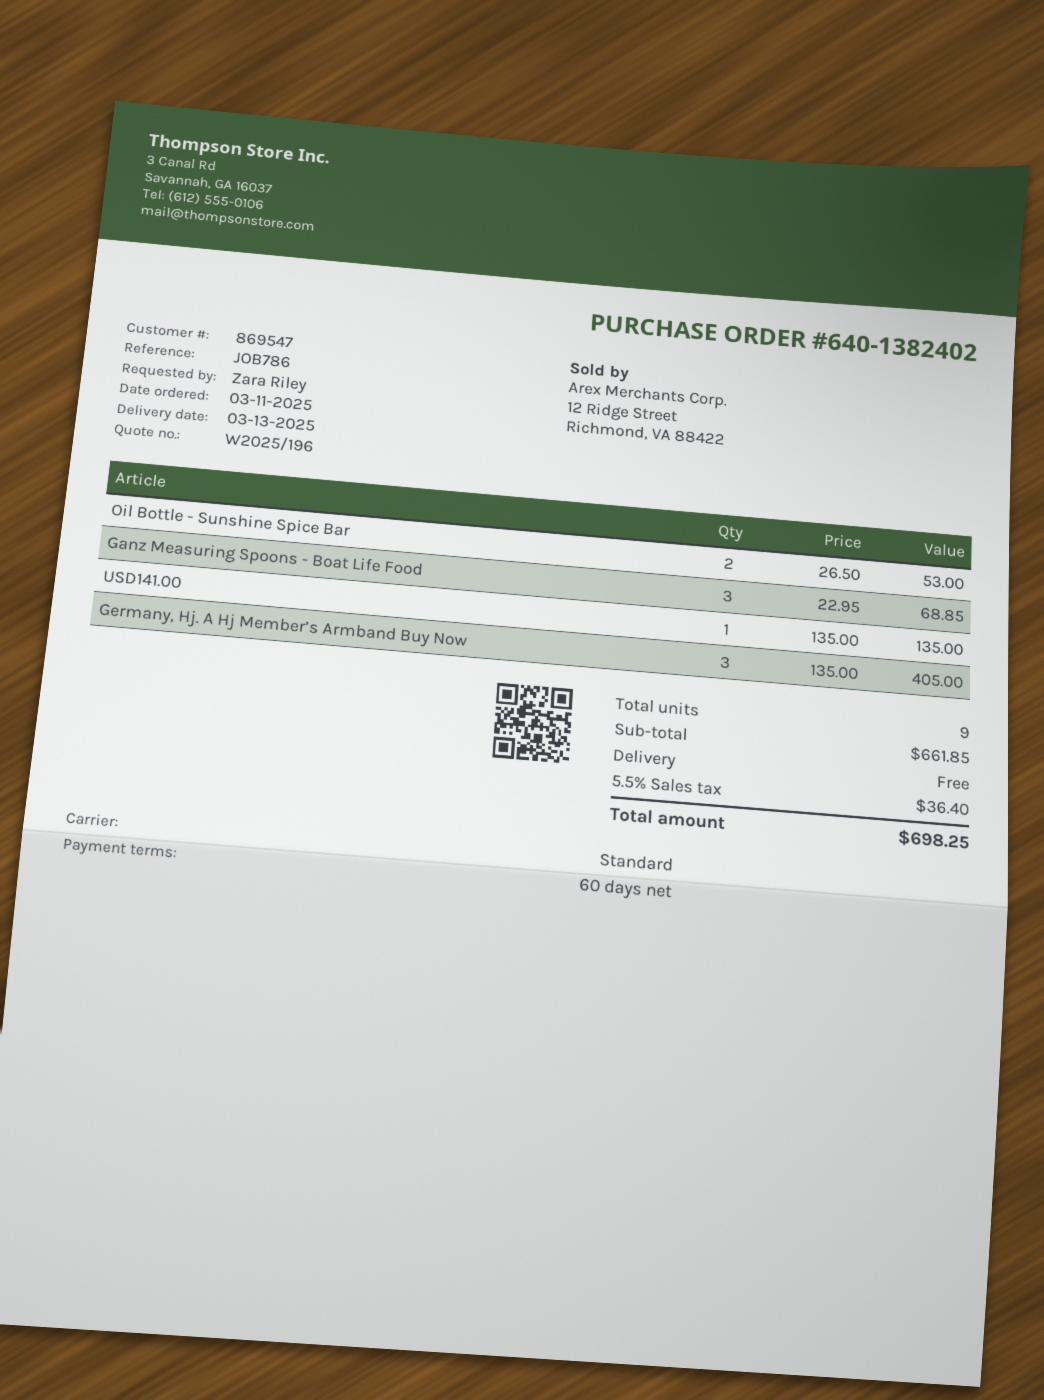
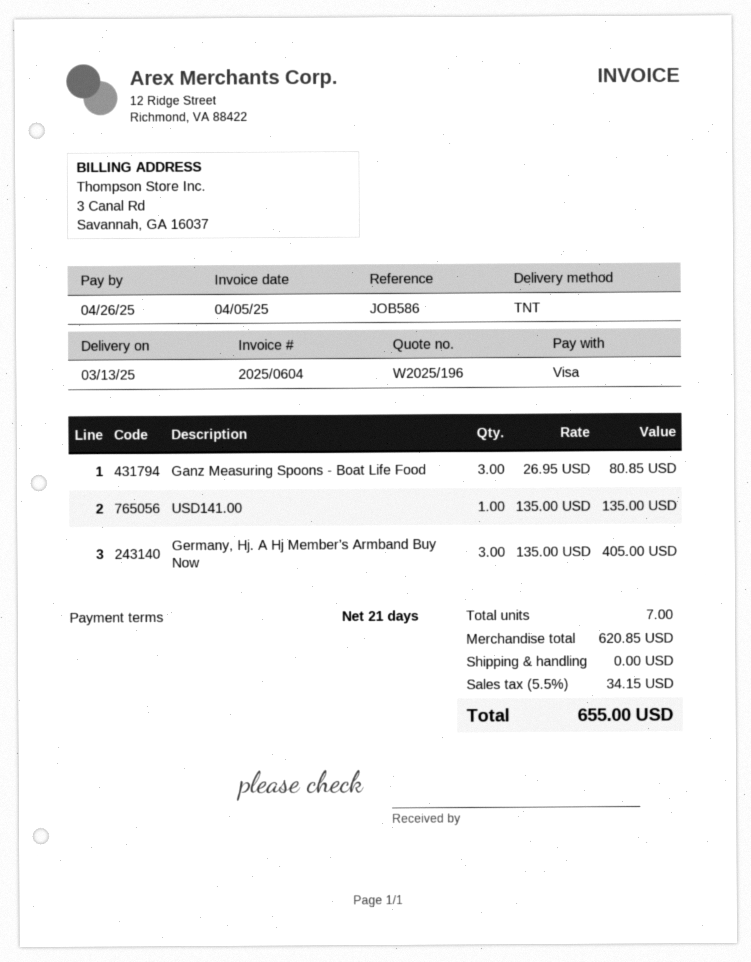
payment terms: 60 days -> 21 days
reference: JOB786 -> JOB586
shipping method: standard -> TNT
Oil Bottle - Sunshine Spice Bar: 2 x 26.50 = 53.00 -> none
Ganz Measuring Spoons - Boat Life Food: 3 x 22.95 = 68.85 -> 3 x 26.95 = 80.85
total quantity: 9 -> 7
subtotal: 661.85 -> 620.85
tax: 5.5% = 36.40 -> 5.5% = 34.15
total: 698.25 -> 655.00

